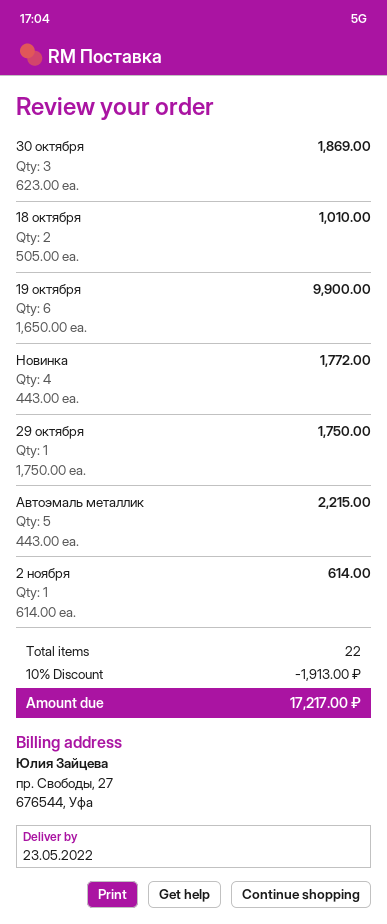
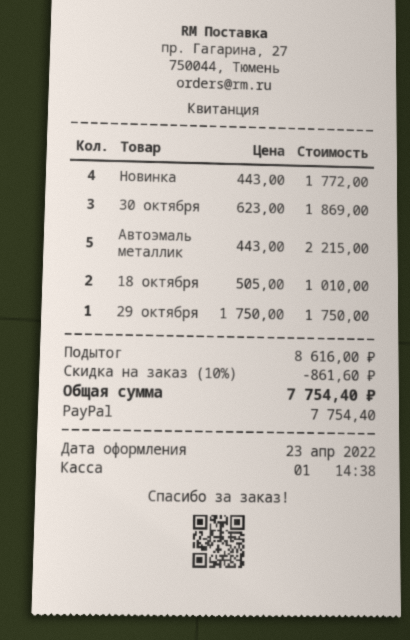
19 октября: 6 x 1650.00 = 9900.00 -> none
2 ноября: 1 x 614.00 = 614.00 -> none
discount: 10% = 1913.00 -> 10% = 861.60
total: 17217.00 -> 7754.40

